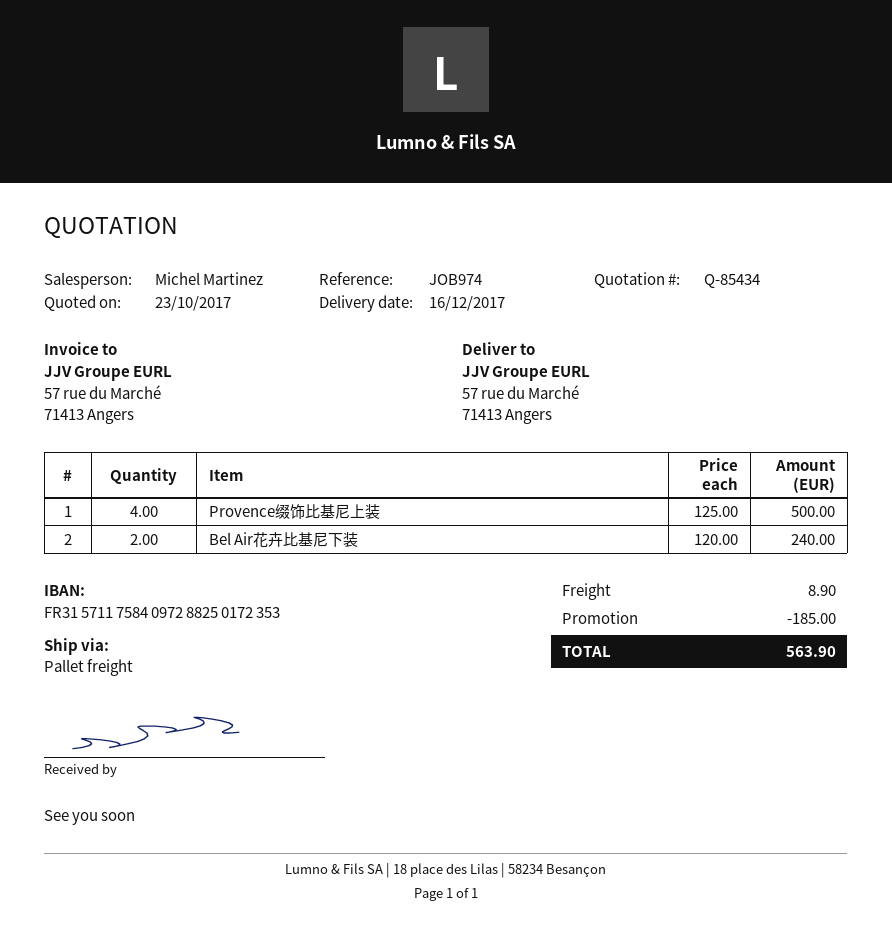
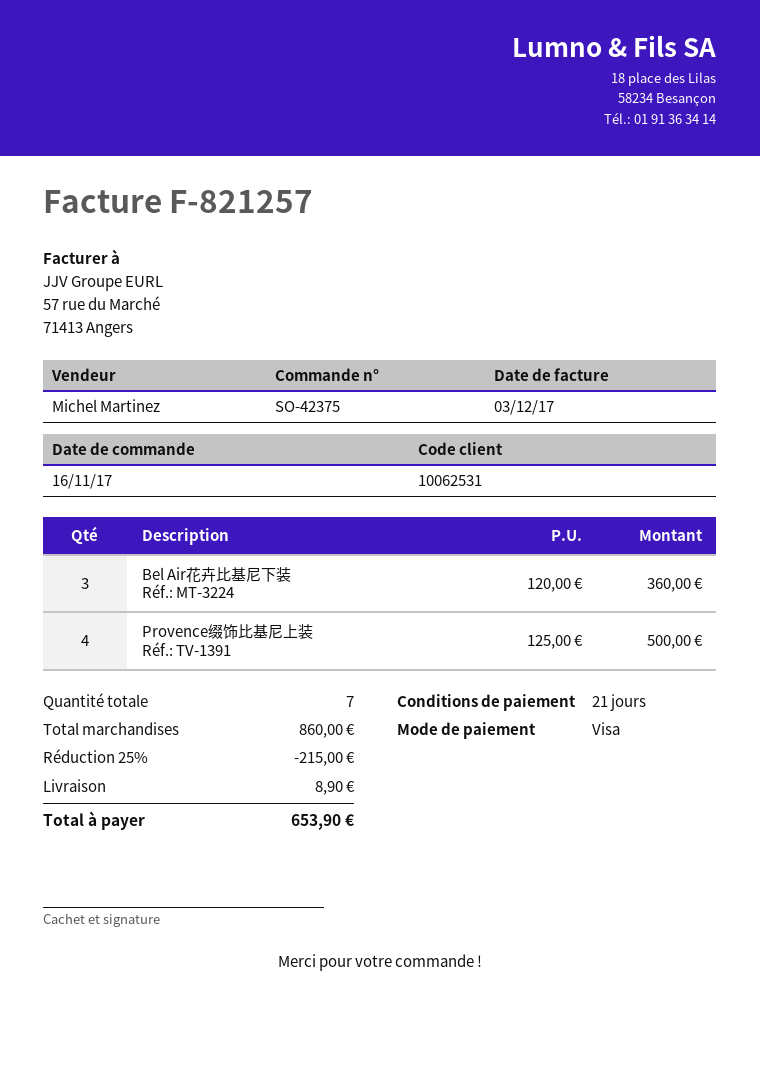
Bel Air花卉比基尼下装: 2 x 120.00 = 240.00 -> 3 x 120.00 = 360.00
discount: 185.00 -> 215.00
total: 563.90 -> 653.90

